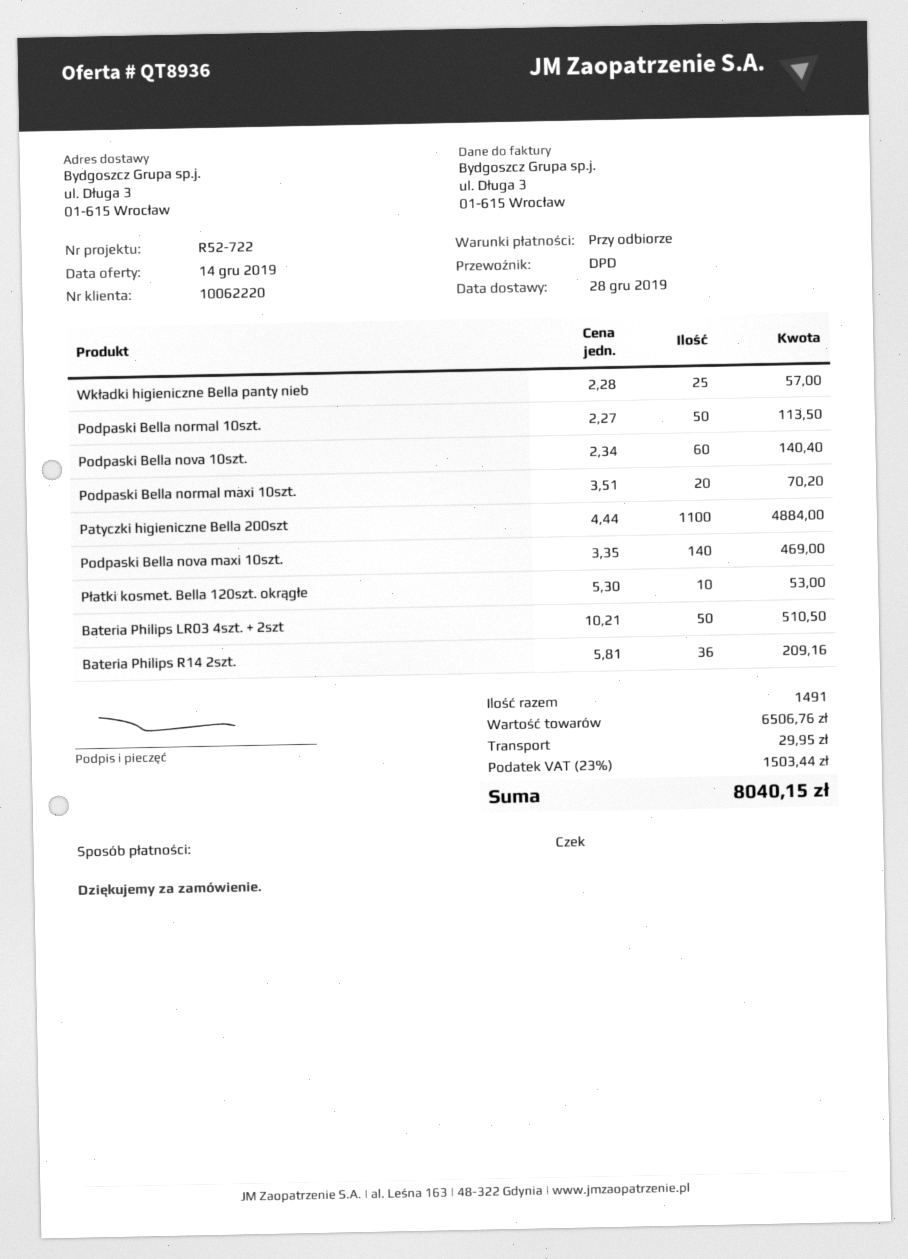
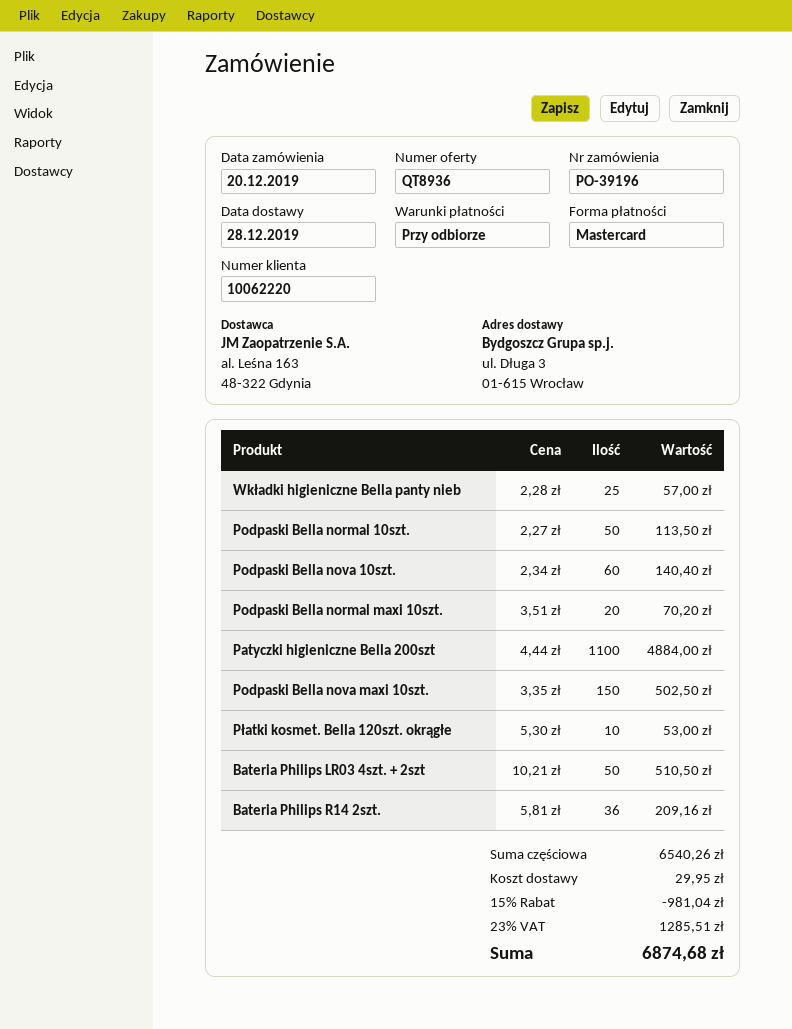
payment method: cheque -> Mastercard
Podpaski Bella nova maxi 10szt.: 140 x 3.35 = 469.00 -> 150 x 3.35 = 502.50
subtotal: 6506.76 -> 6540.26
discount: none -> 15% = 981.04
tax: 23% = 1503.44 -> 23% = 1285.51
total: 8040.15 -> 6874.68

